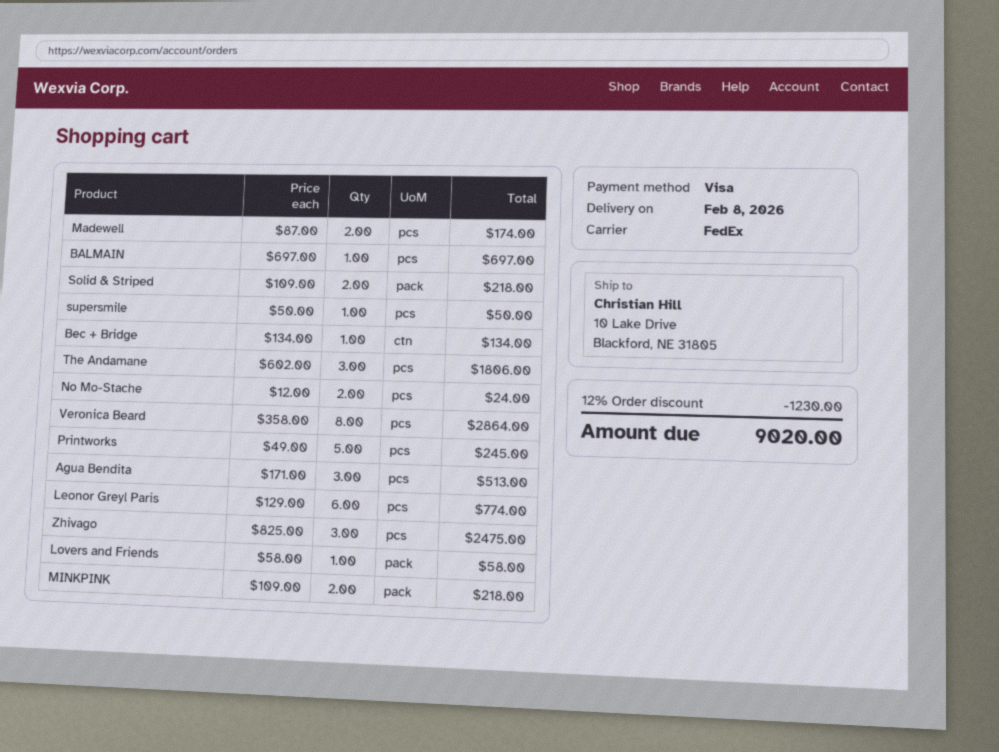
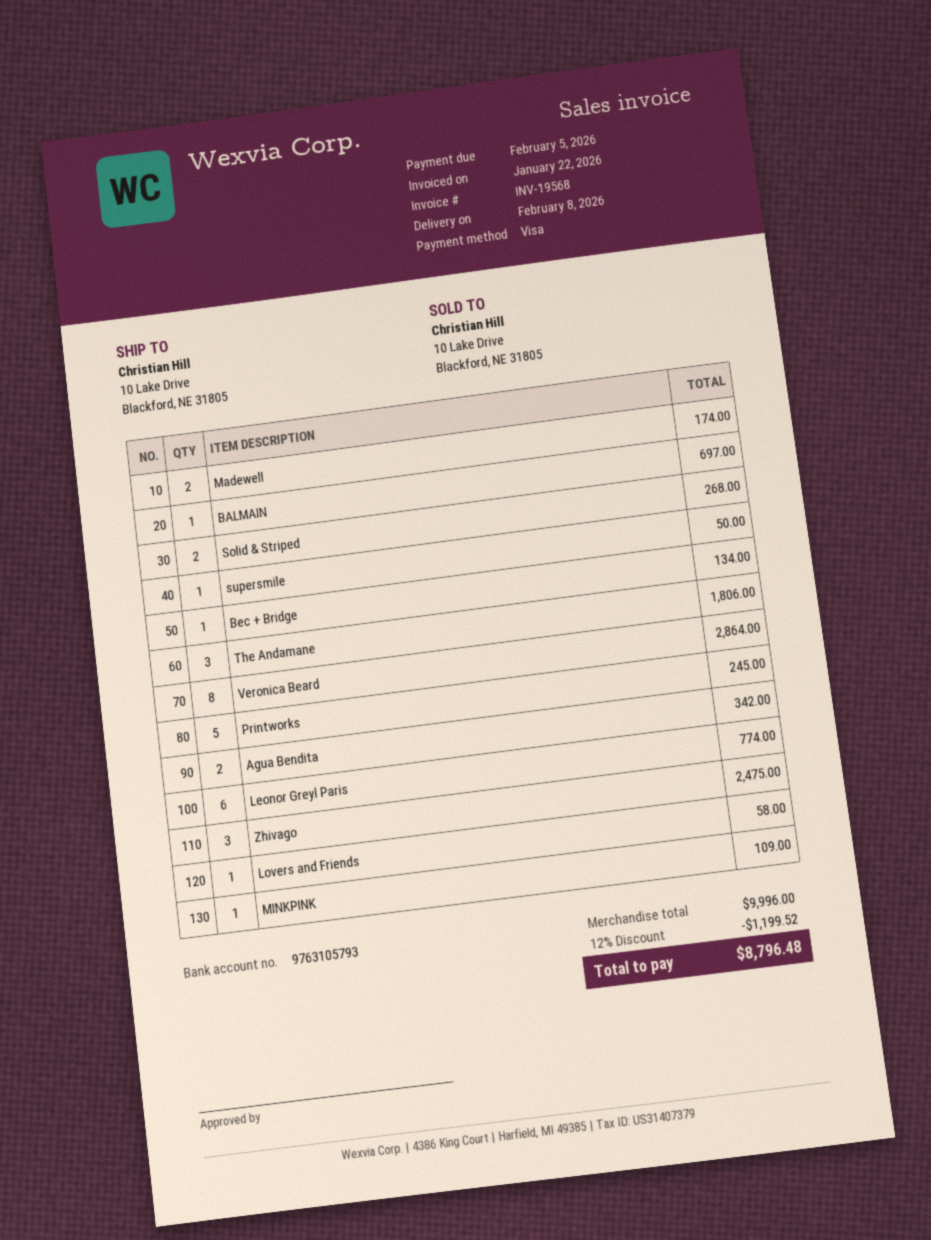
Solid & Striped: 2 for 218.00 -> 2 for 268.00
No Mo-Stache: 2 for 24.00 -> none
Agua Bendita: 3 for 513.00 -> 2 for 342.00
MINKPINK: 2 for 218.00 -> 1 for 109.00
discount: 12% = 1230.00 -> 12% = 1199.52
total: 9020.00 -> 8796.48

